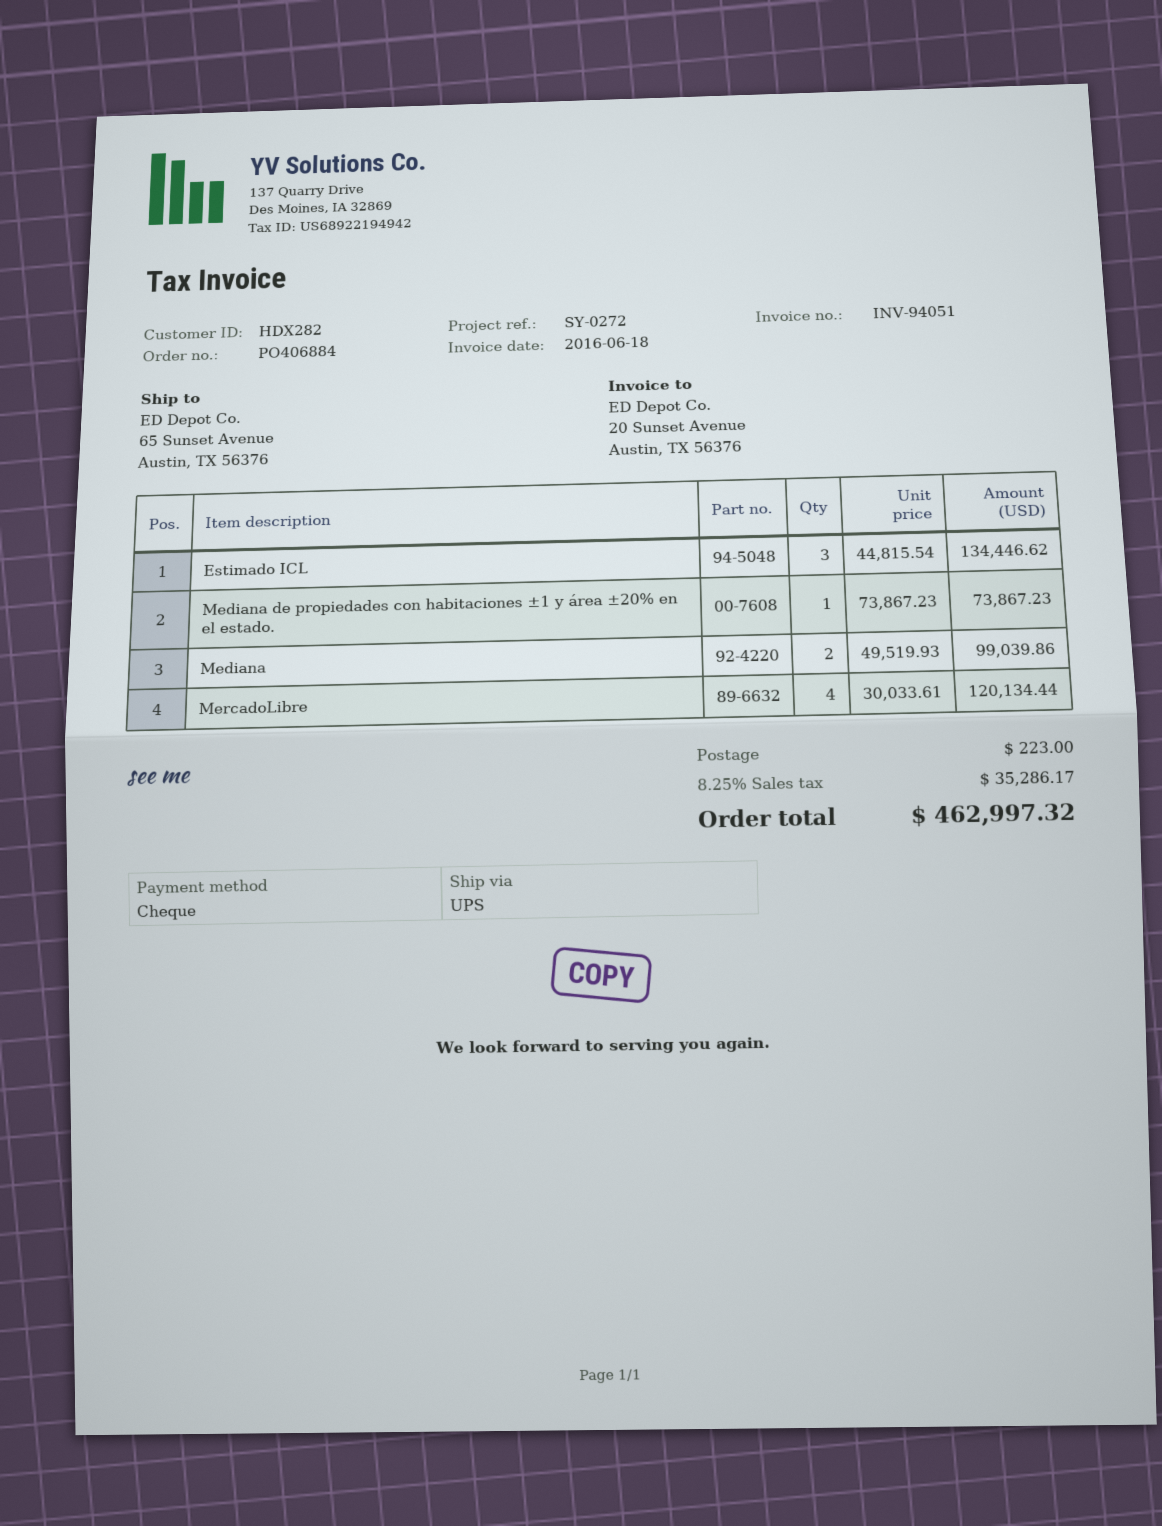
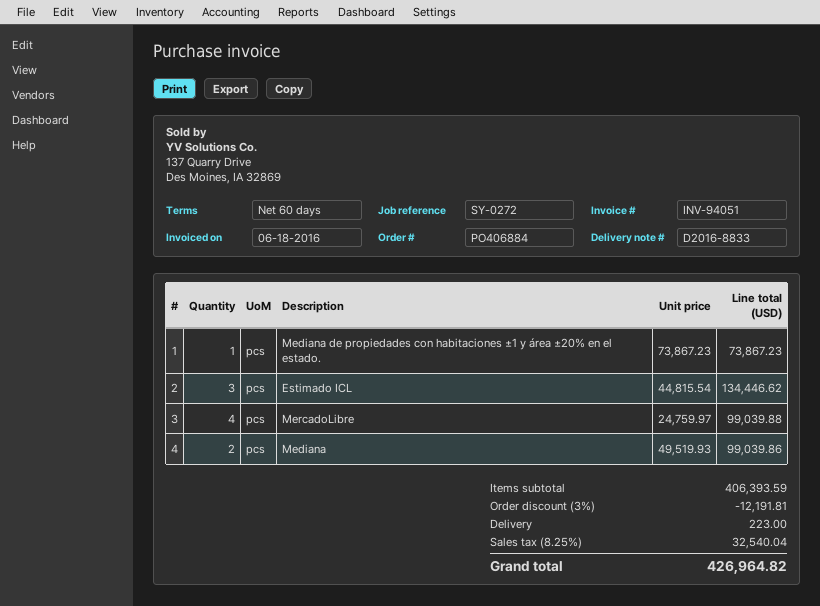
MercadoLibre: 4 x 30033.61 = 120134.44 -> 4 x 24759.97 = 99039.88
discount: none -> 3% = 12191.81
tax: 8.25% = 35286.17 -> 8.25% = 32540.04
total: 462997.32 -> 426964.82

